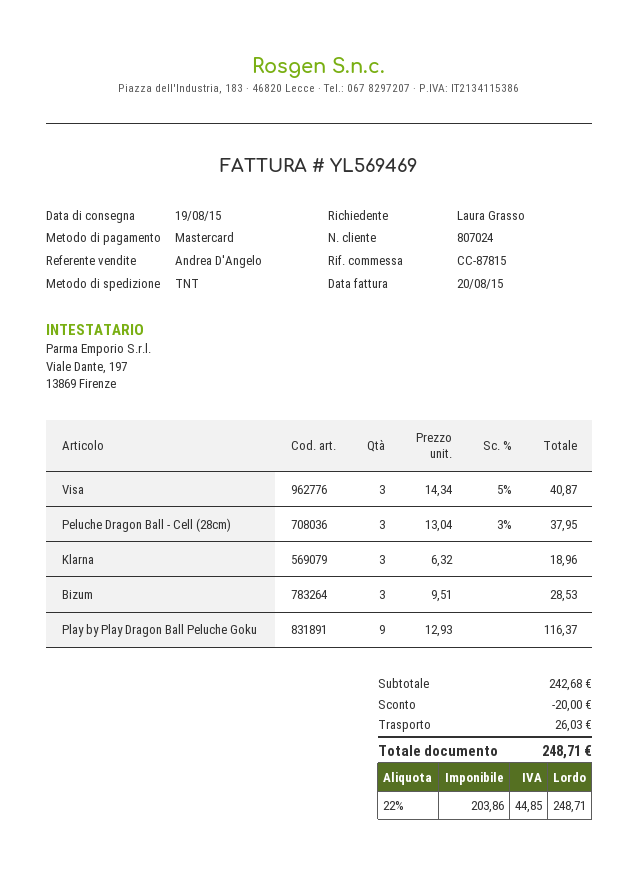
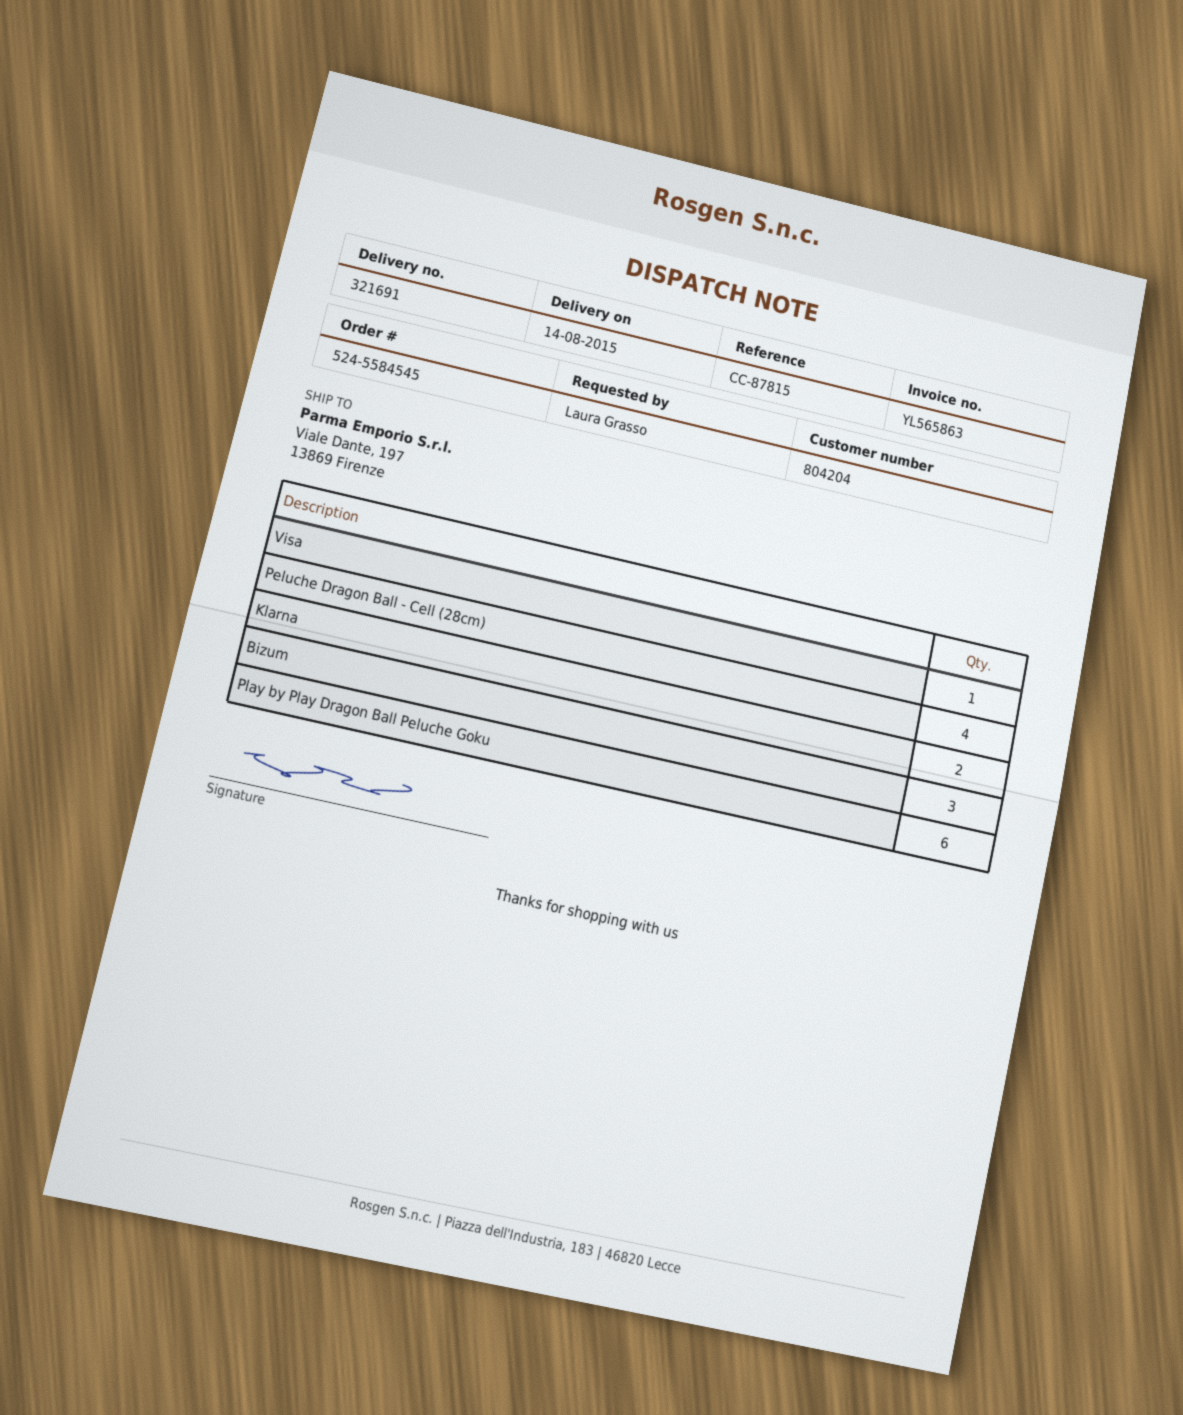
delivery date: 2015-08-19 -> 2015-08-14
invoice number: YL569469 -> YL565863
customer number: 807024 -> 804204
Visa: 3 -> 1
Peluche Dragon Ball - Cell (28cm): 3 -> 4
Klarna: 3 -> 2
Play by Play Dragon Ball Peluche Goku: 9 -> 6

